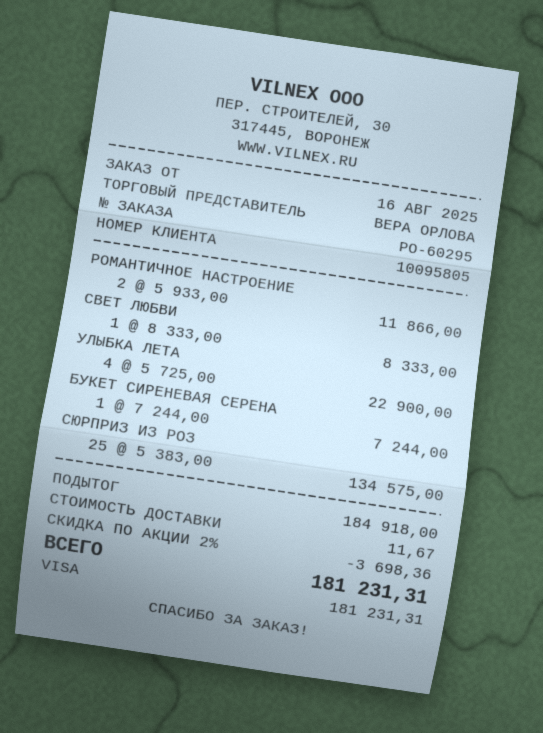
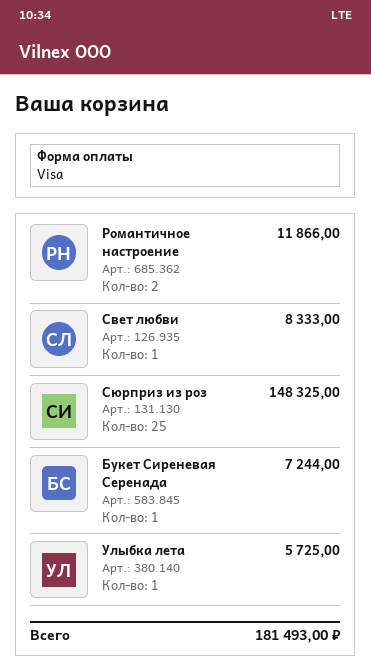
УЛЫБКА ЛЕТА: 4 for 22900.00 -> 1 for 5725.00
СЮРПРИЗ ИЗ РОЗ: 25 for 134575.00 -> 25 for 148325.00
discount: 2% = 3698.36 -> none
shipping: 11.67 -> none
total: 181231.31 -> 181493.00

